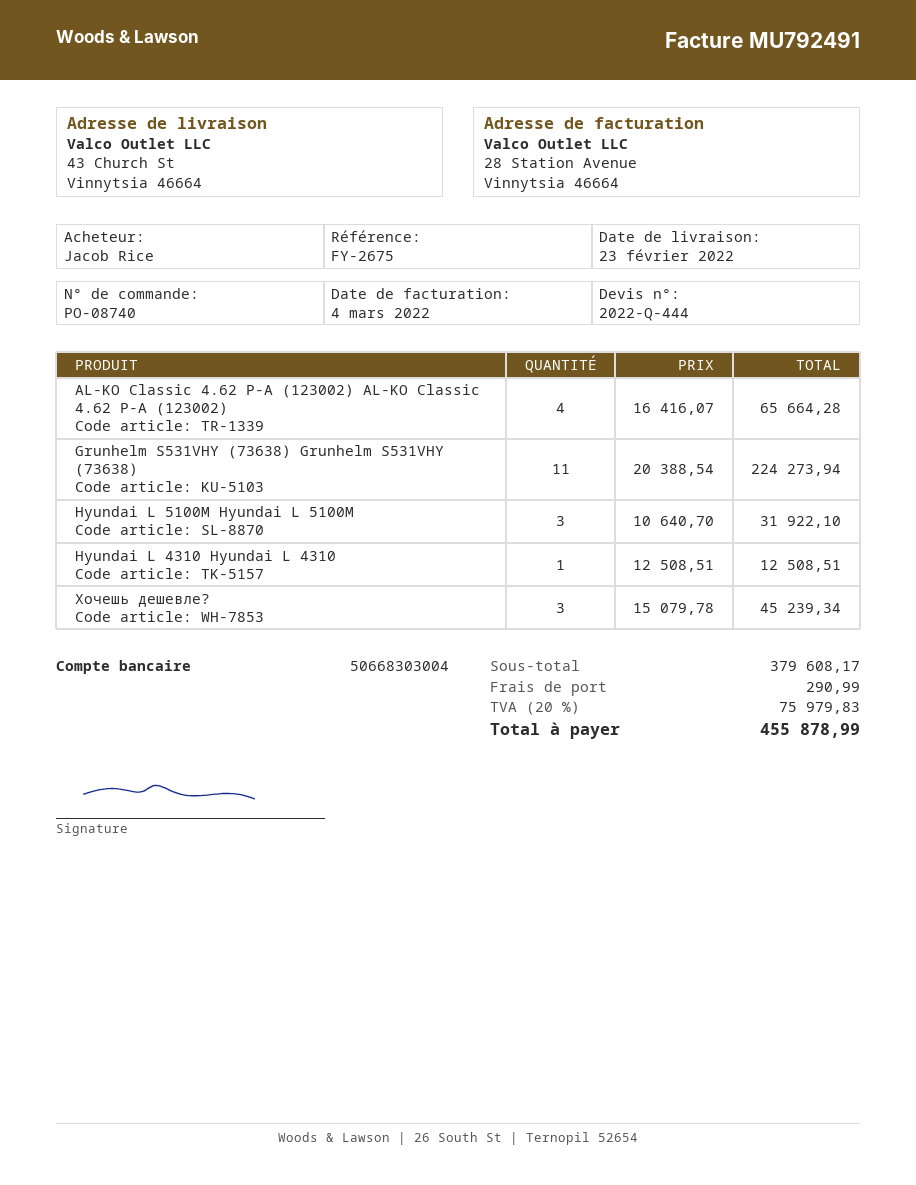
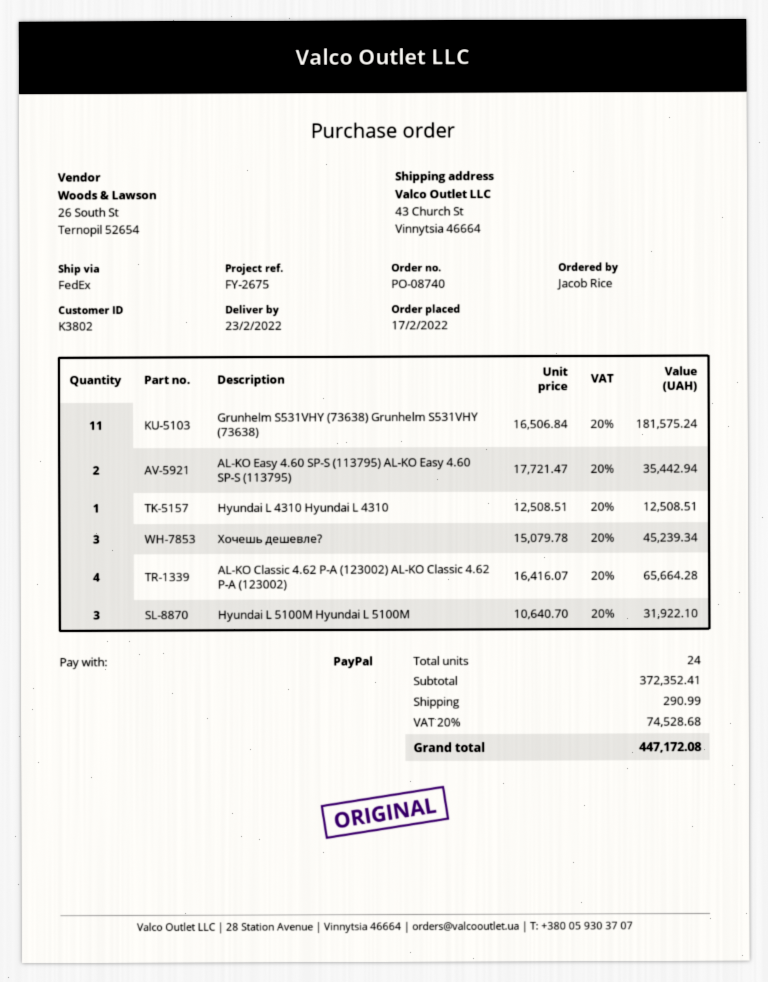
Grunhelm S531VHY (73638) Grunhelm S531VHY (73638): 11 x 20388.54 = 224273.94 -> 11 x 16506.84 = 181575.24
AL-KO Easy 4.60 SP-S (113795) AL-KO Easy 4.60 SP-S (113795): none -> 2 x 17721.47 = 35442.94
subtotal: 379608.17 -> 372352.41
tax: 20% = 75979.83 -> 20% = 74528.68
total: 455878.99 -> 447172.08

